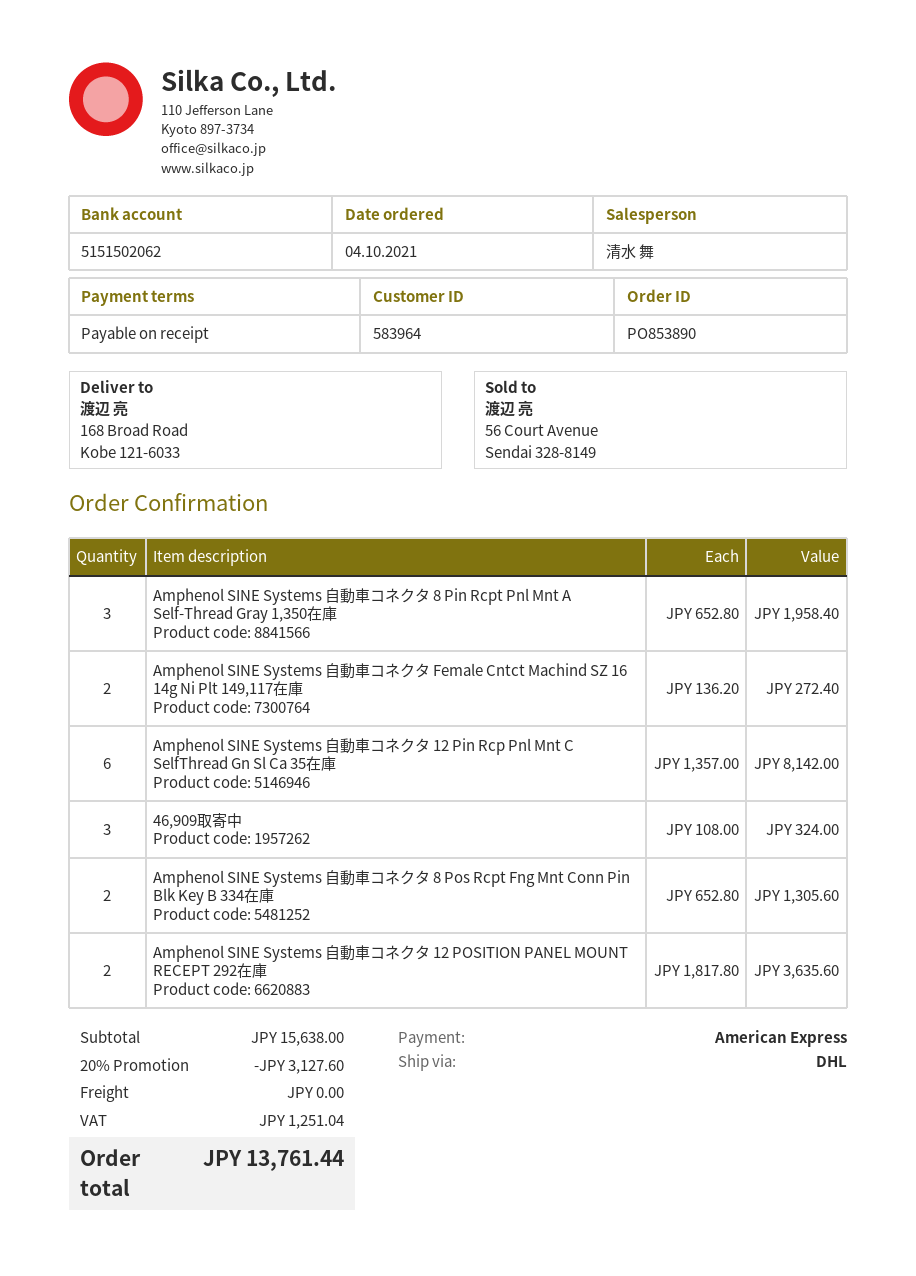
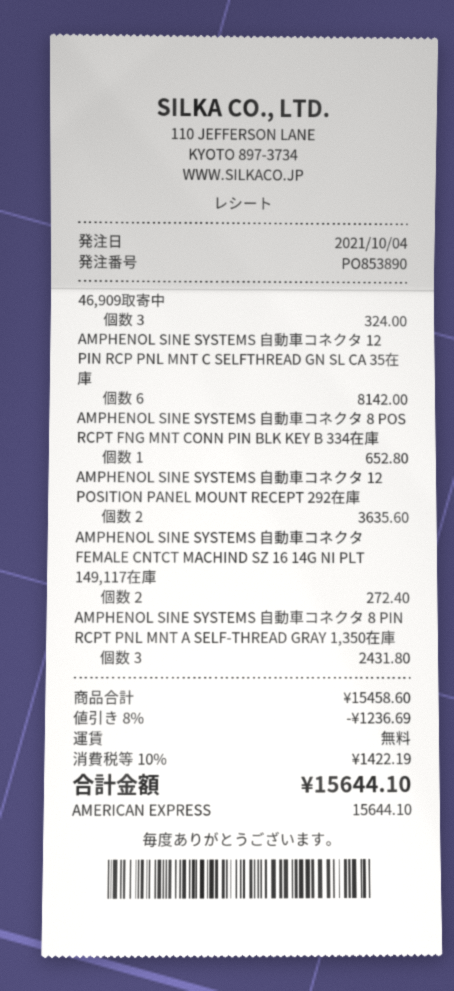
Amphenol SINE Systems 自動車コネクタ 8 Pin Rcpt Pnl Mnt A Self-Thread Gray 1,350在庫: 3 for 1958.40 -> 3 for 2431.80
Amphenol SINE Systems 自動車コネクタ 8 Pos Rcpt Fng Mnt Conn Pin Blk Key B 334在庫: 2 for 1305.60 -> 1 for 652.80
subtotal: 15638.00 -> 15458.60
discount: 20% = 3127.60 -> 8% = 1236.69
tax: 1251.04 -> 1422.19
total: 13761.44 -> 15644.10

